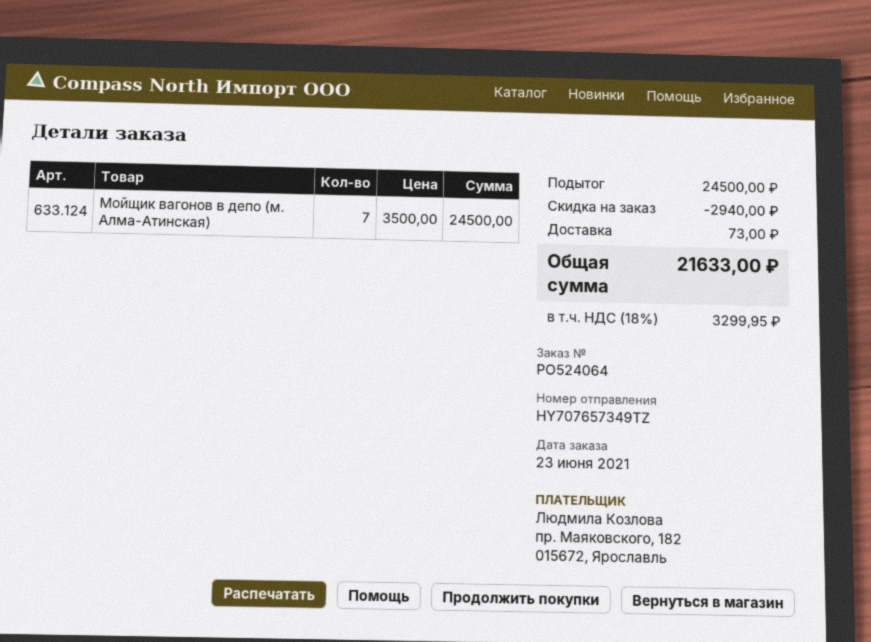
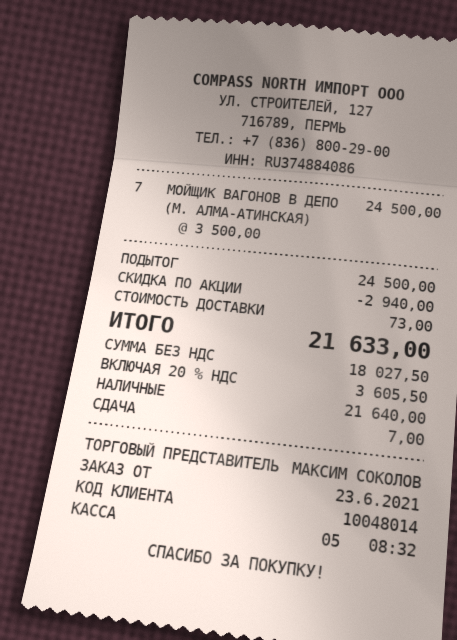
tax: 18% = 3299.95 -> 20% = 3605.50

